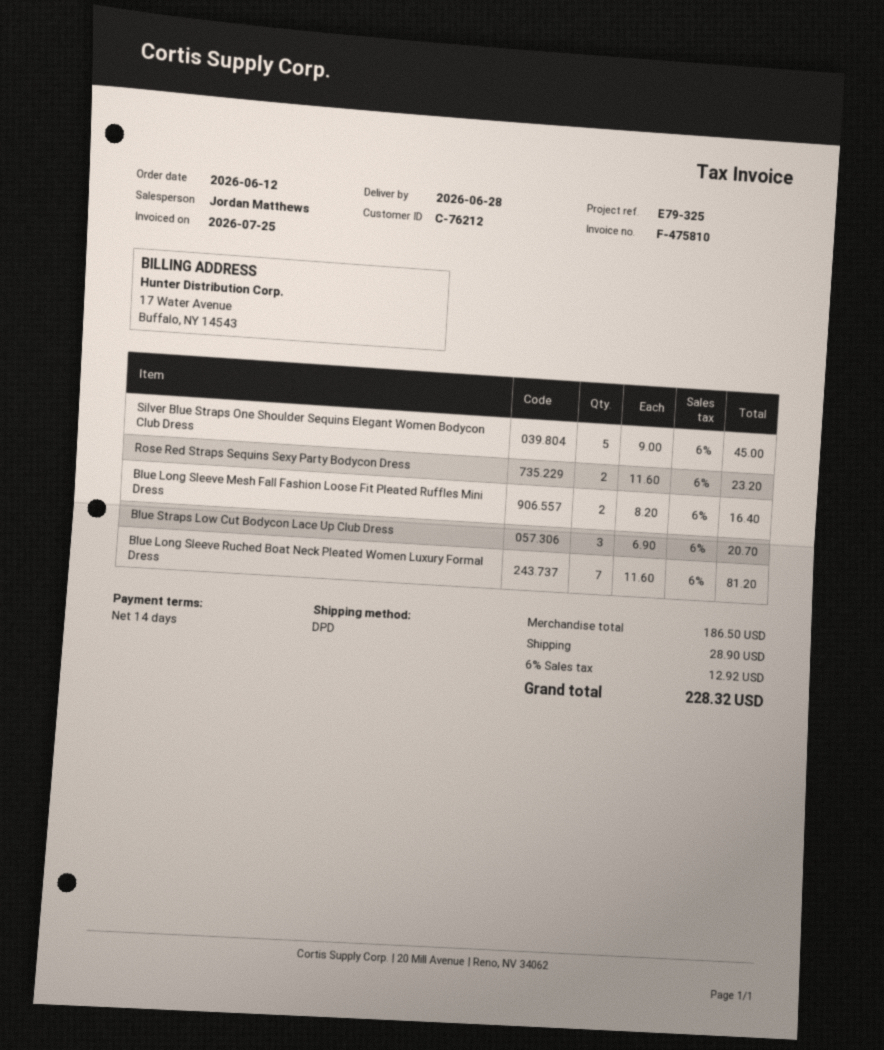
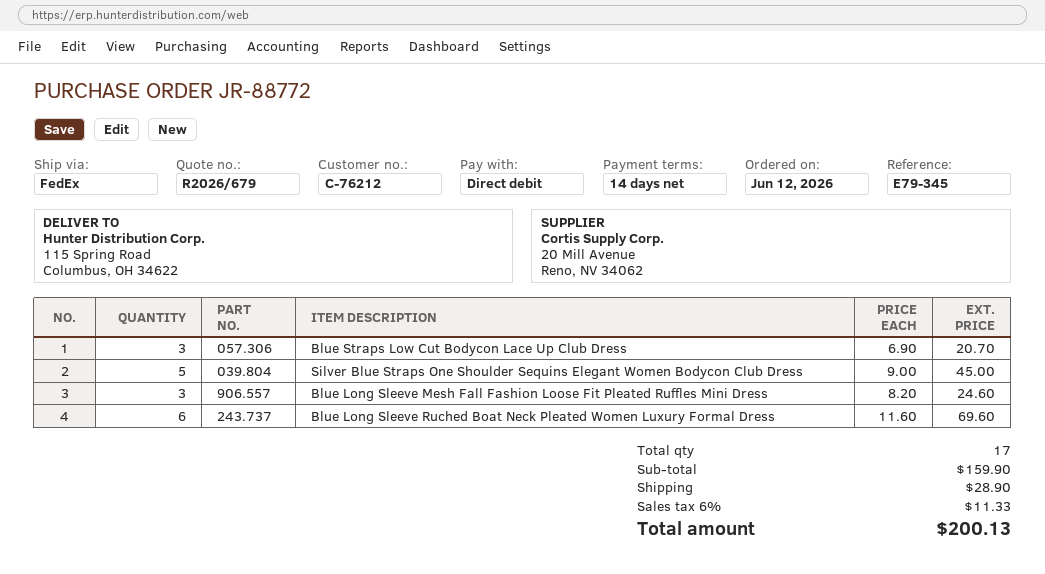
reference: E79-325 -> E79-345
shipping method: DPD -> FedEx
Rose Red Straps Sequins Sexy Party Bodycon Dress: 2 x 11.60 = 23.20 -> none
Blue Long Sleeve Mesh Fall Fashion Loose Fit Pleated Ruffles Mini Dress: 2 x 8.20 = 16.40 -> 3 x 8.20 = 24.60
Blue Long Sleeve Ruched Boat Neck Pleated Women Luxury Formal Dress: 7 x 11.60 = 81.20 -> 6 x 11.60 = 69.60
subtotal: 186.50 -> 159.90
tax: 6% = 12.92 -> 6% = 11.33
total: 228.32 -> 200.13

